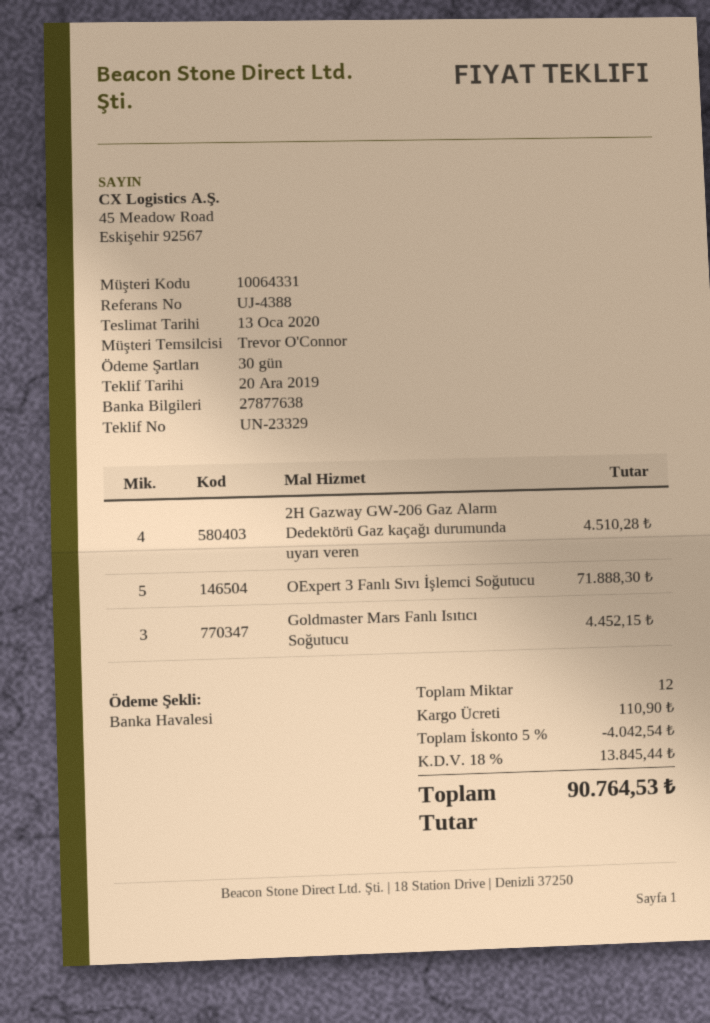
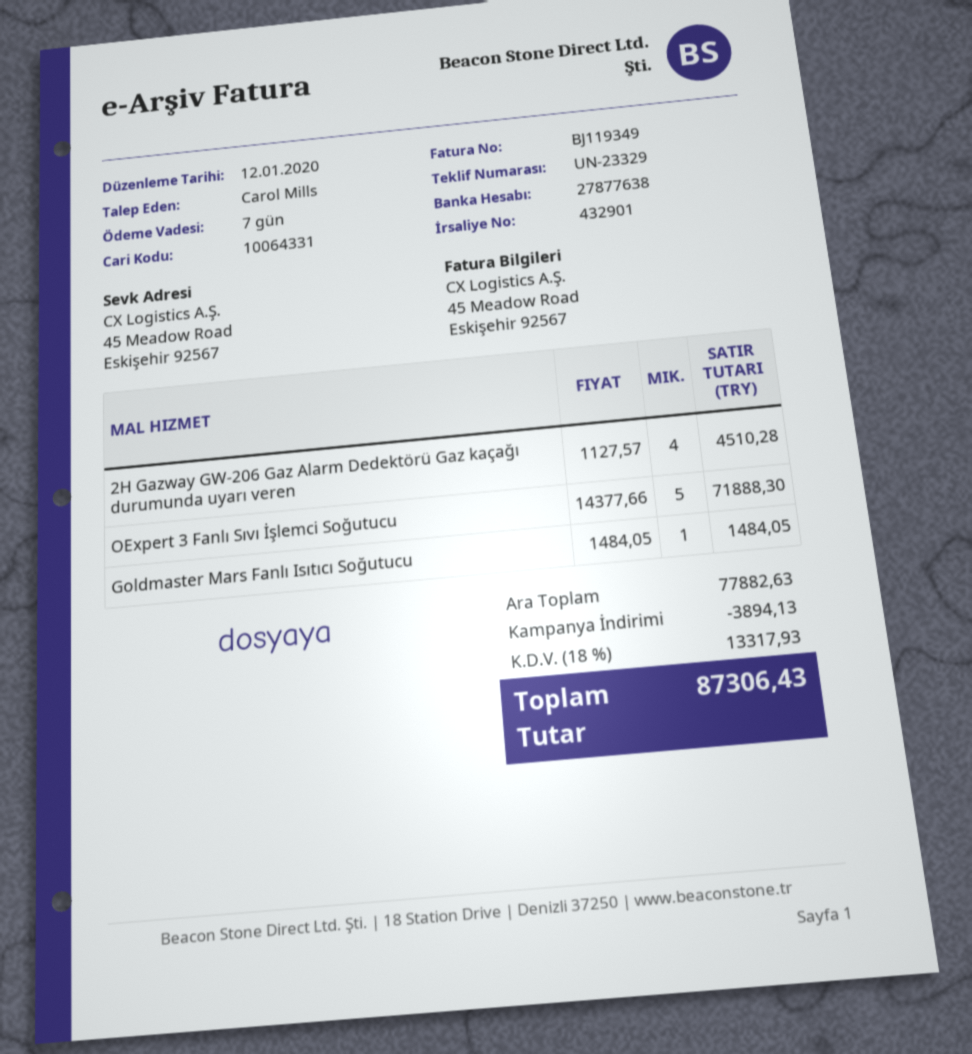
payment terms: 30 days -> 7 days
Goldmaster Mars Fanlı Isıtıcı Soğutucu: 3 for 4452.15 -> 1 for 1484.05
discount: 4042.54 -> 3894.13
shipping: 110.90 -> none
tax: 18% = 13845.44 -> 18% = 13317.93
total: 90764.53 -> 87306.43

